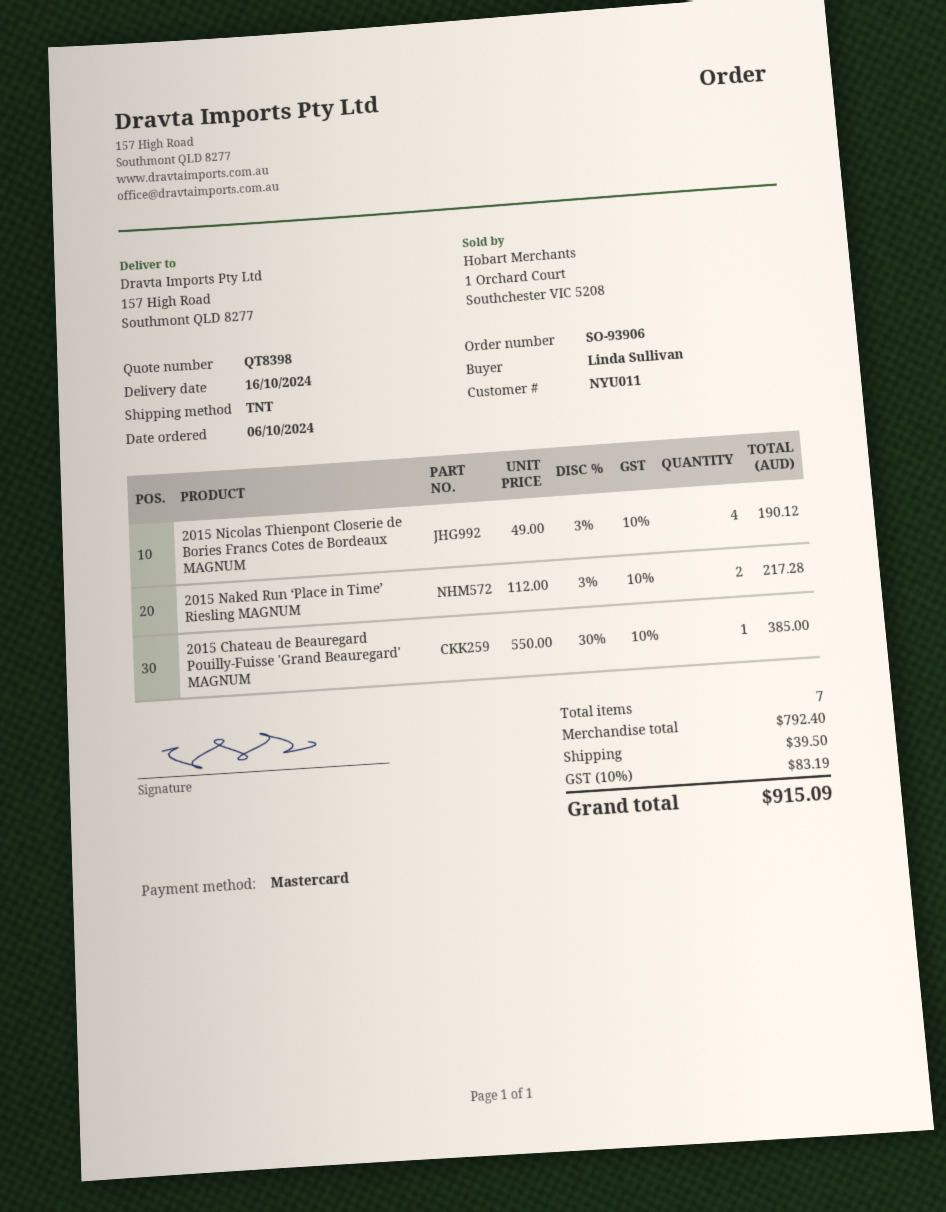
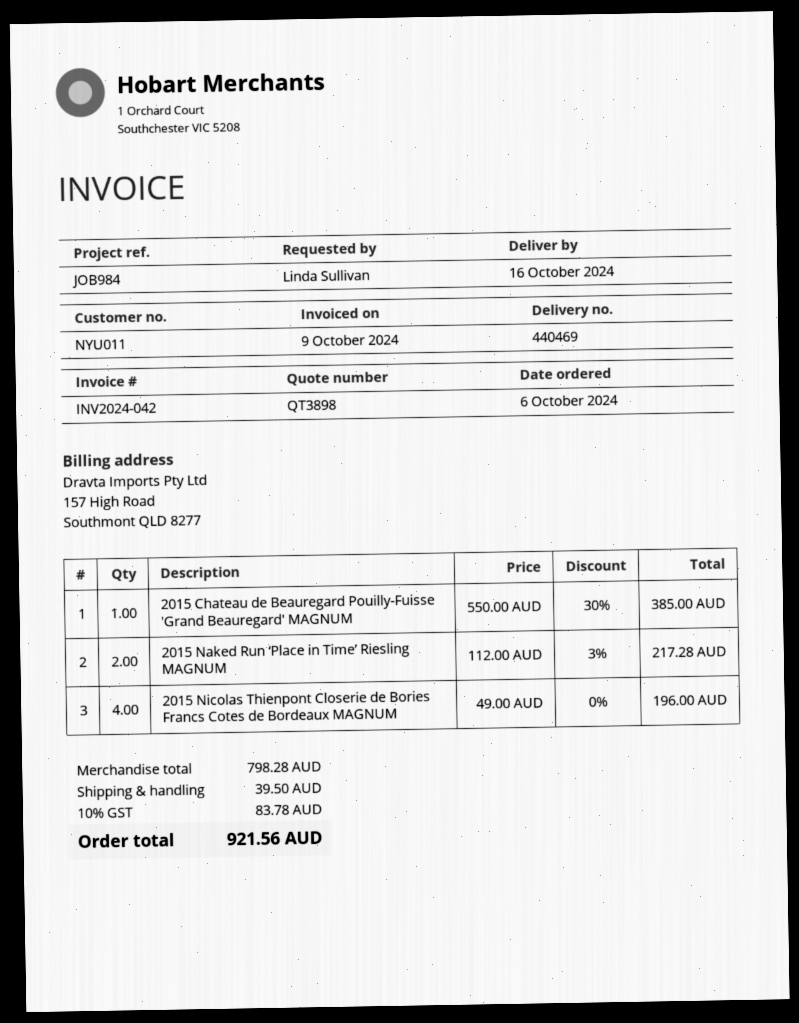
quote number: QT8398 -> QT3898
2015 Nicolas Thienpont Closerie de Bories Francs Cotes de Bordeaux MAGNUM: 4 x 49.00 - 3% = 190.12 -> 4 x 49.00 = 196.00
subtotal: 792.40 -> 798.28
tax: 10% = 83.19 -> 10% = 83.78
total: 915.09 -> 921.56

